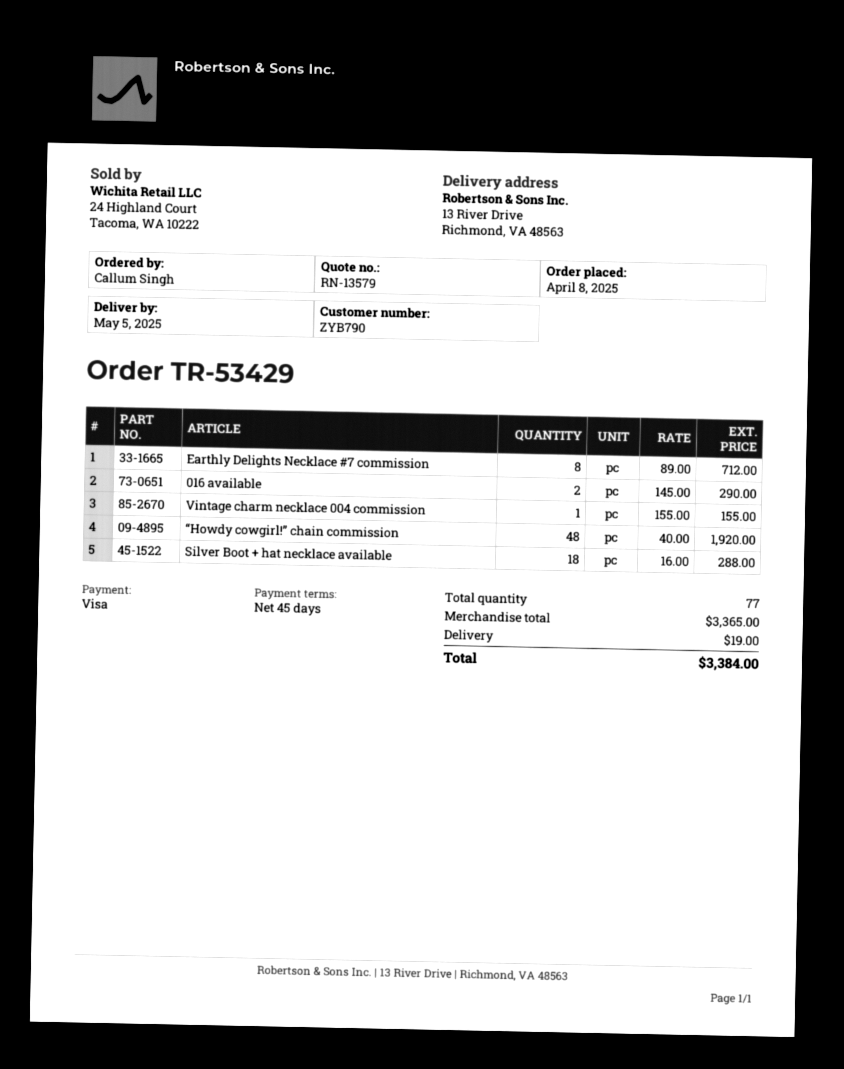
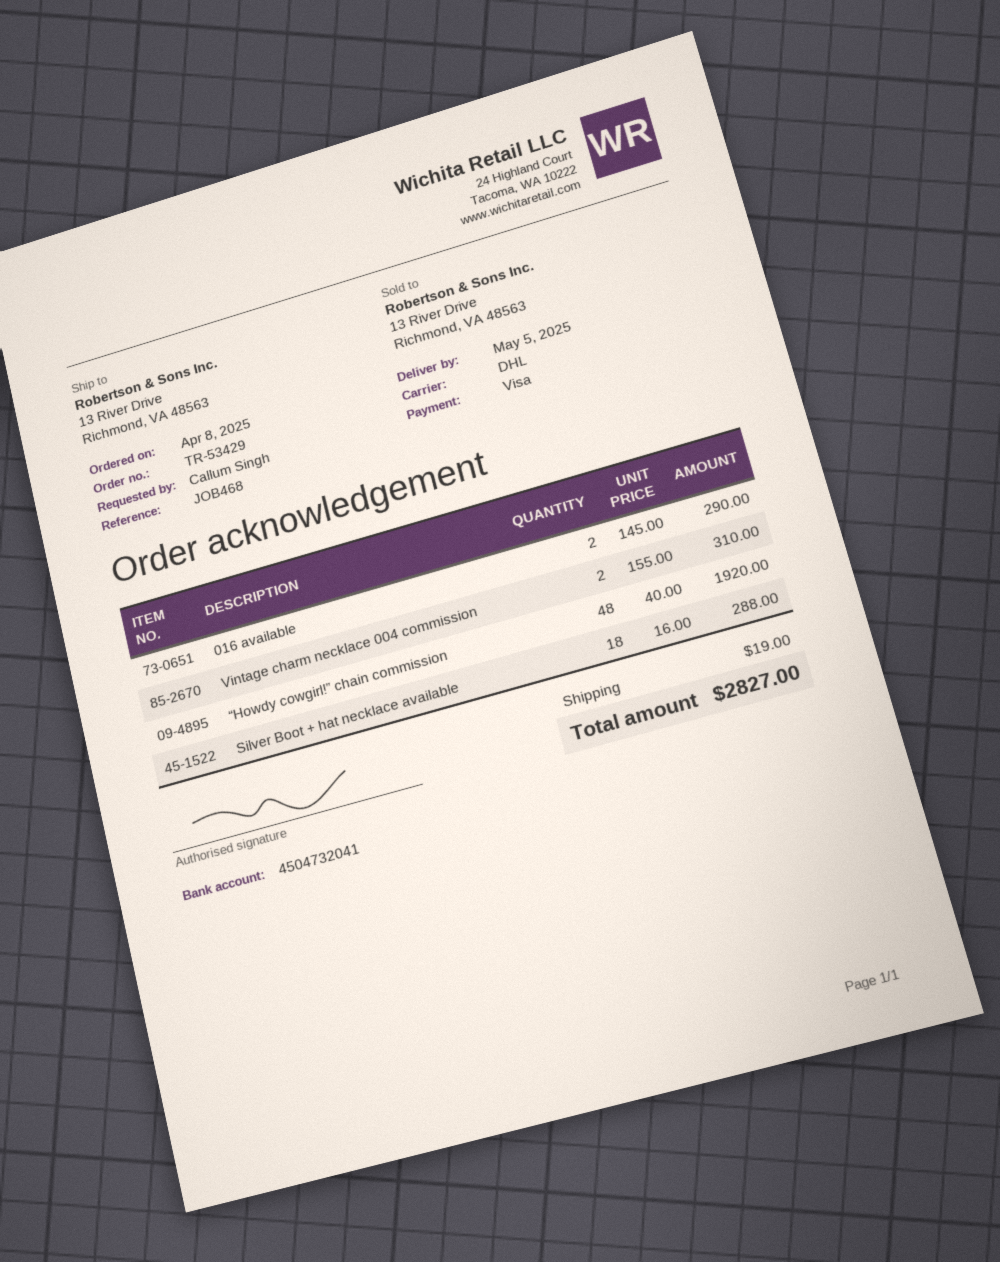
Earthly Delights Necklace #7 commission: 8 x 89.00 = 712.00 -> none
Vintage charm necklace 004 commission: 1 x 155.00 = 155.00 -> 2 x 155.00 = 310.00
total: 3384.00 -> 2827.00

